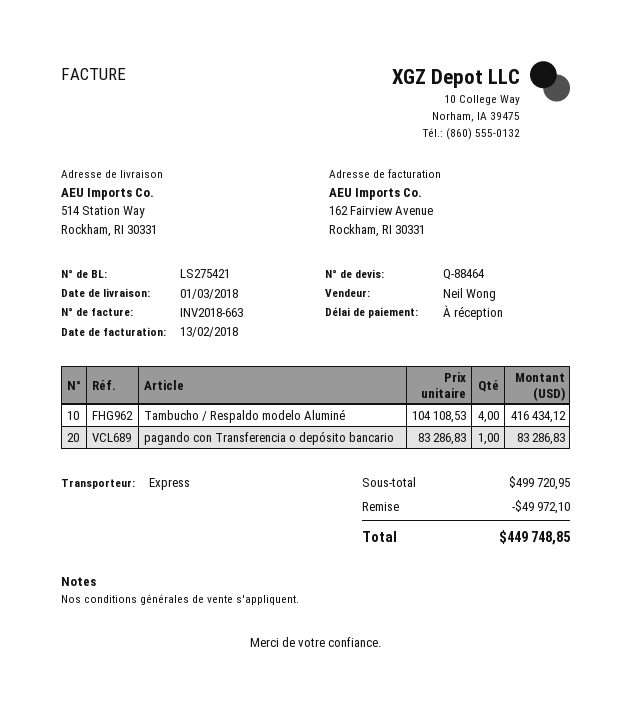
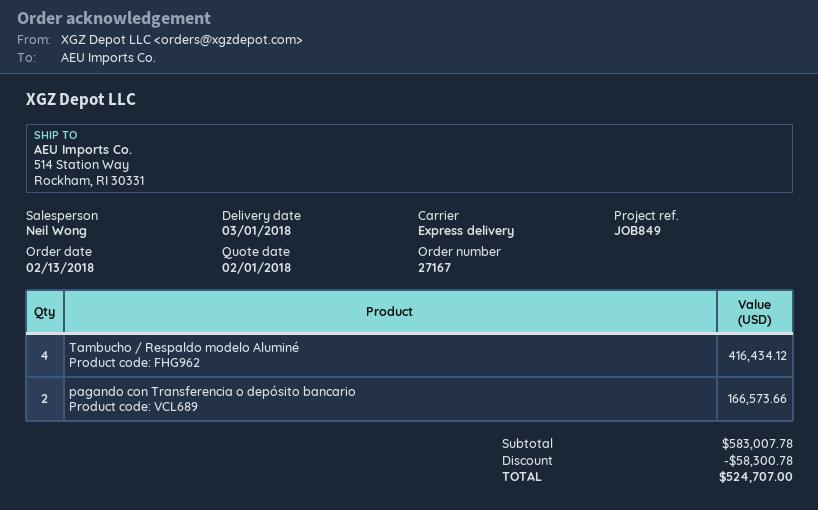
pagando con Transferencia o depósito bancario: 1 for 83286.83 -> 2 for 166573.66
subtotal: 499720.95 -> 583007.78
discount: 49972.10 -> 58300.78
total: 449748.85 -> 524707.00

